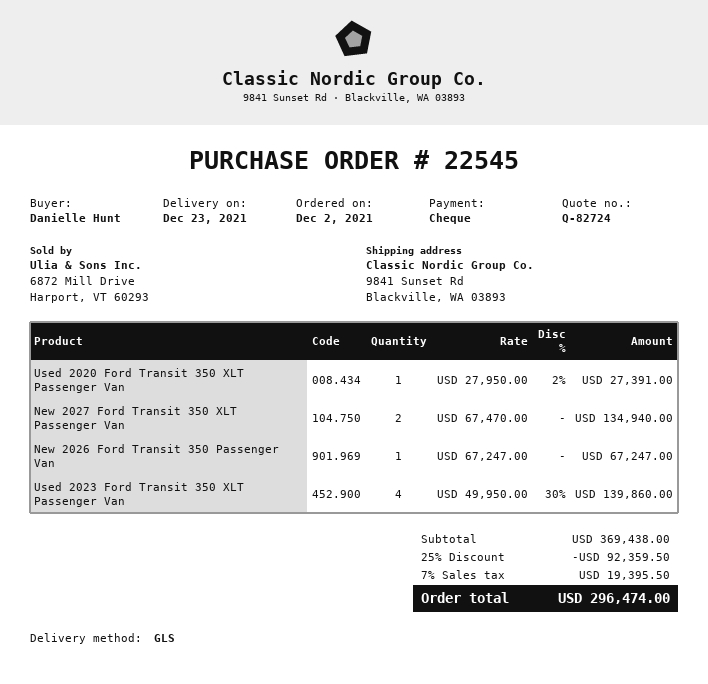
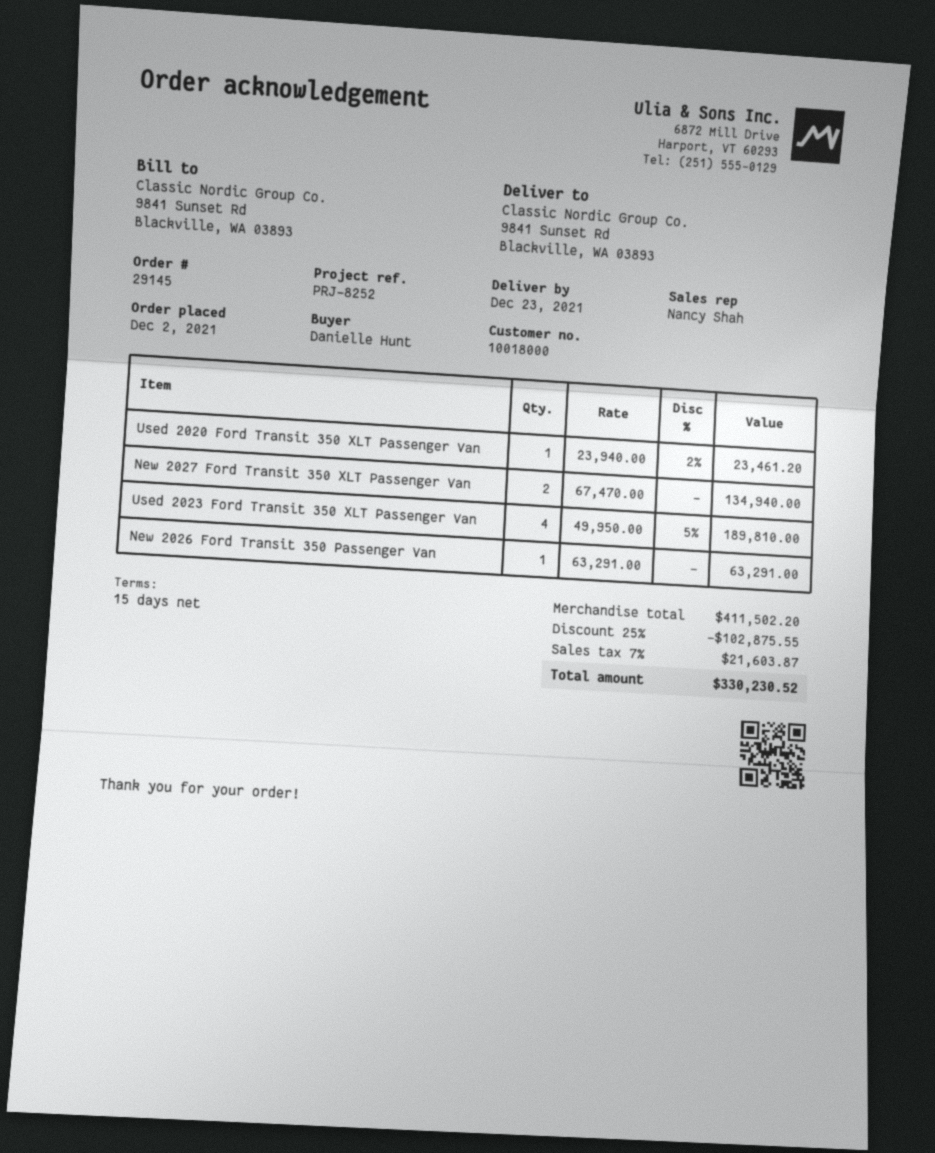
order number: 22545 -> 29145
Used 2020 Ford Transit 350 XLT Passenger Van: 1 x 27950.00 - 2% = 27391.00 -> 1 x 23940.00 - 2% = 23461.20
New 2026 Ford Transit 350 Passenger Van: 1 x 67247.00 = 67247.00 -> 1 x 63291.00 = 63291.00
Used 2023 Ford Transit 350 XLT Passenger Van: 4 x 49950.00 - 30% = 139860.00 -> 4 x 49950.00 - 5% = 189810.00
subtotal: 369438.00 -> 411502.20
discount: 25% = 92359.50 -> 25% = 102875.55
tax: 7% = 19395.50 -> 7% = 21603.87
total: 296474.00 -> 330230.52

